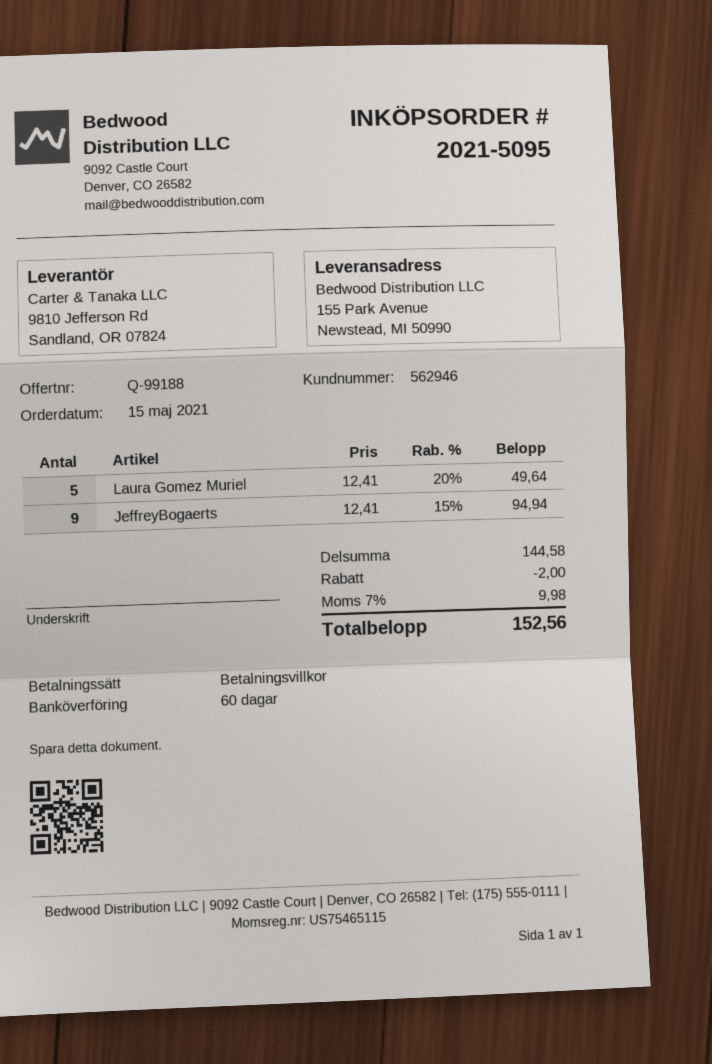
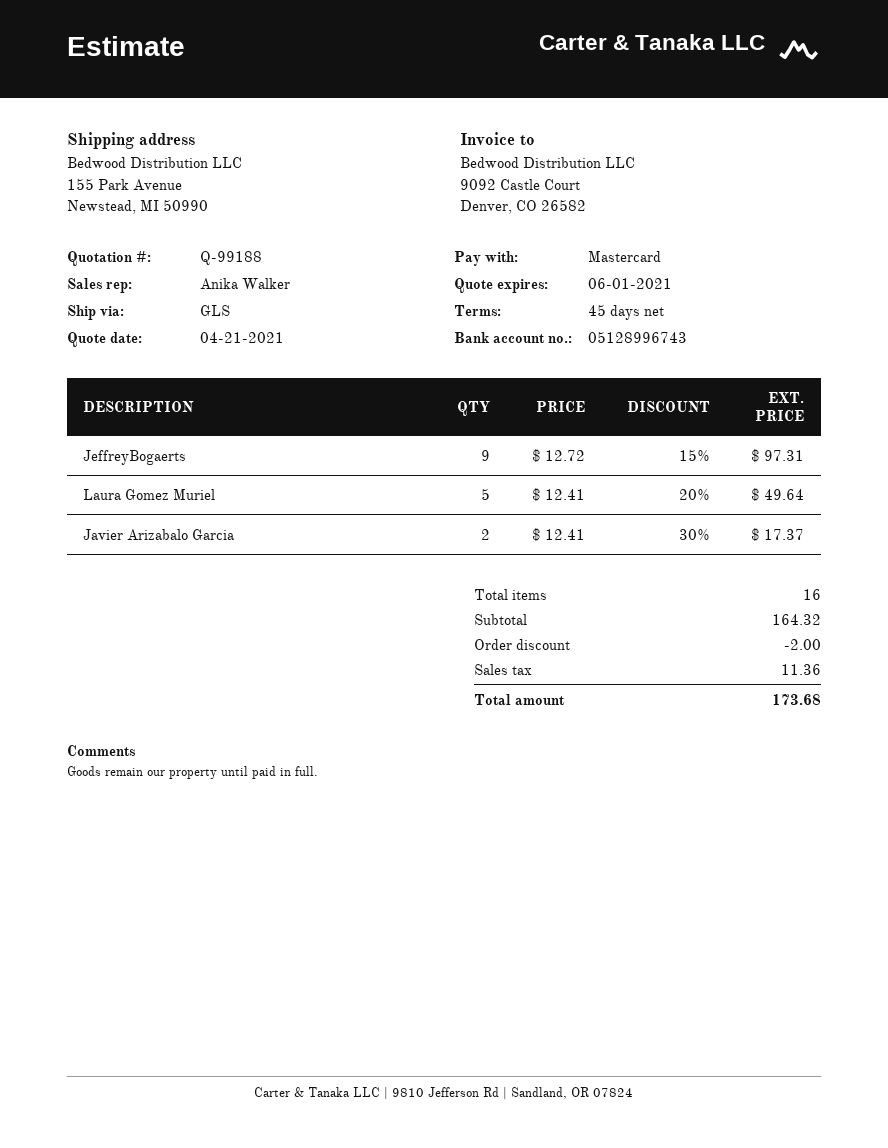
payment terms: 60 days -> 45 days
payment method: bank transfer -> Mastercard
JeffreyBogaerts: 9 x 12.41 - 15% = 94.94 -> 9 x 12.72 - 15% = 97.31
Javier Arizabalo Garcia: none -> 2 x 12.41 - 30% = 17.37
subtotal: 144.58 -> 164.32
tax: 9.98 -> 11.36
total: 152.56 -> 173.68

